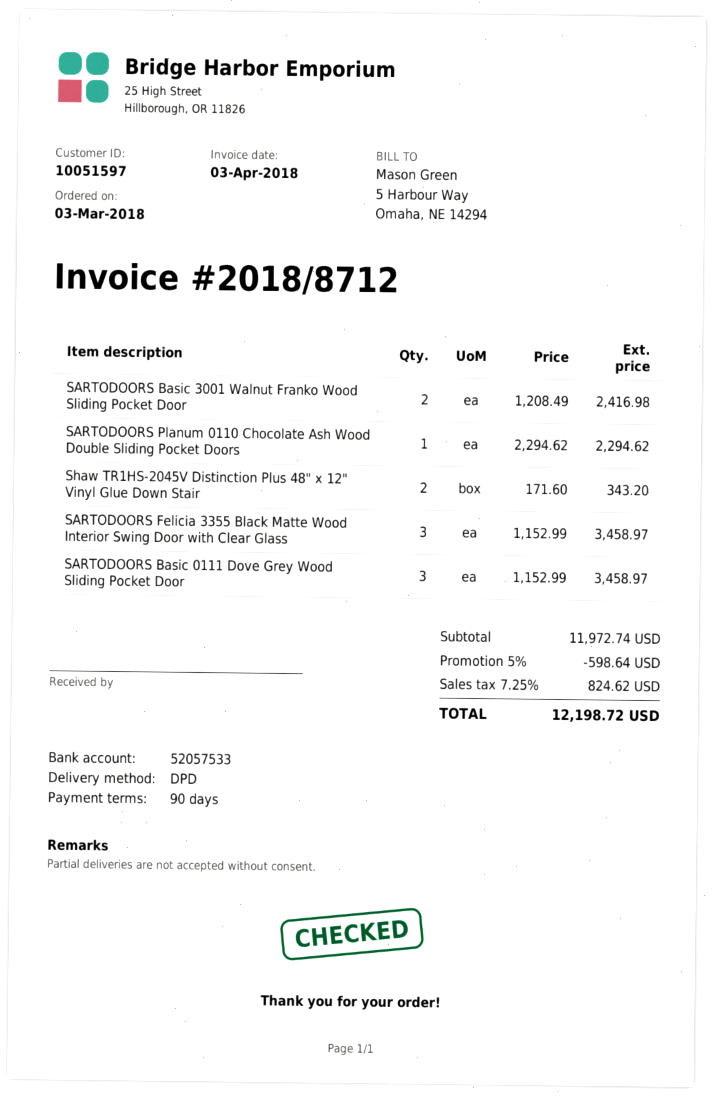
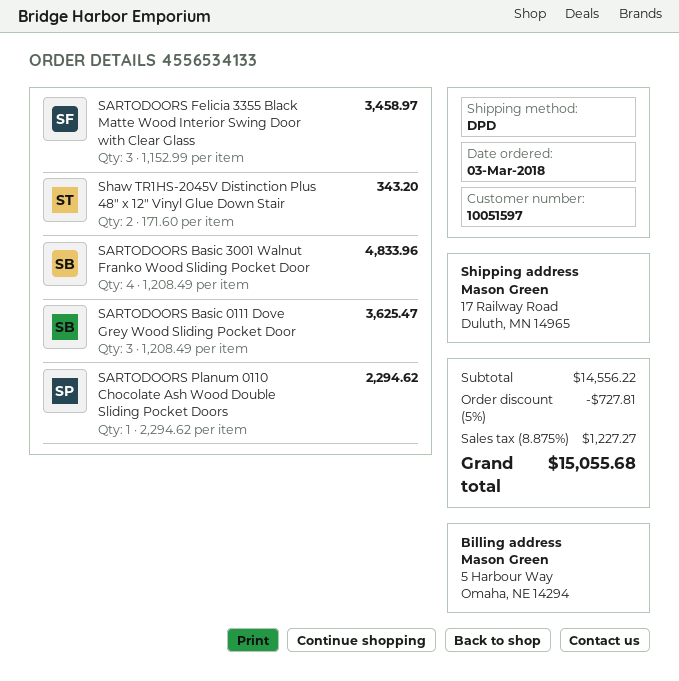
SARTODOORS Basic 3001 Walnut Franko Wood Sliding Pocket Door: 2 x 1208.49 = 2416.98 -> 4 x 1208.49 = 4833.96
SARTODOORS Basic 0111 Dove Grey Wood Sliding Pocket Door: 3 x 1152.99 = 3458.97 -> 3 x 1208.49 = 3625.47
subtotal: 11972.74 -> 14556.22
discount: 5% = 598.64 -> 5% = 727.81
tax: 7.25% = 824.62 -> 8.875% = 1227.27
total: 12198.72 -> 15055.68

